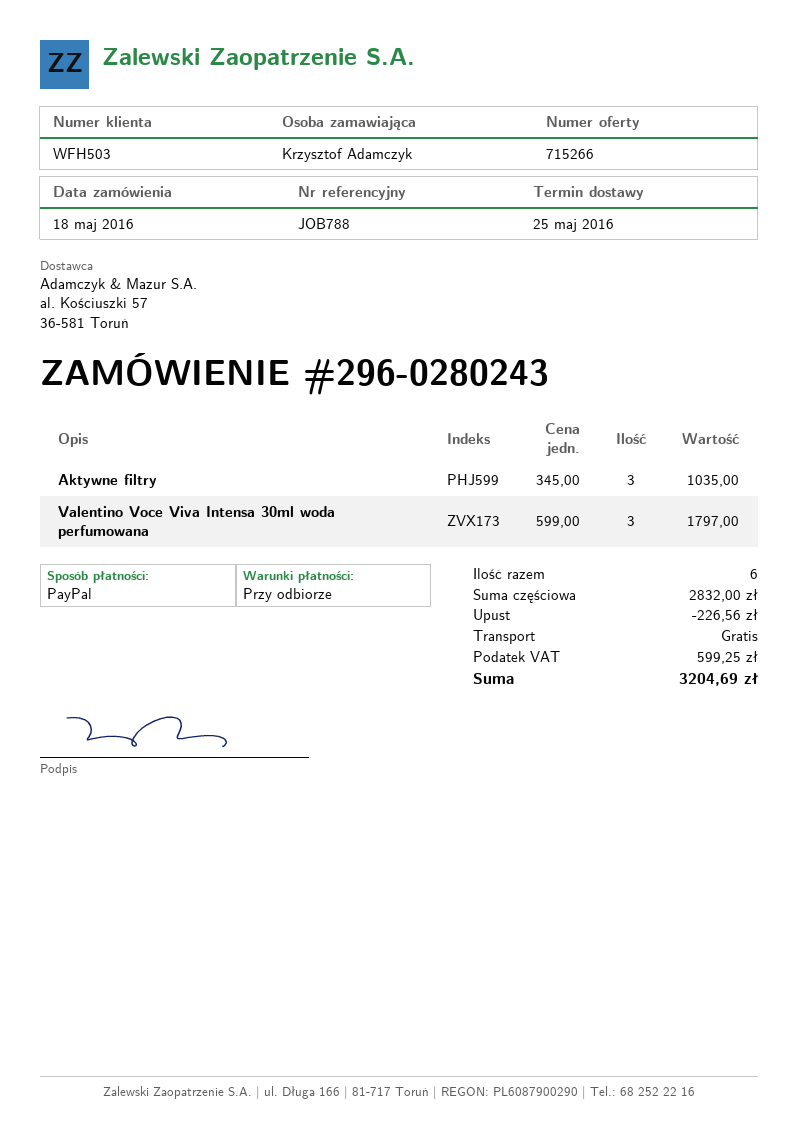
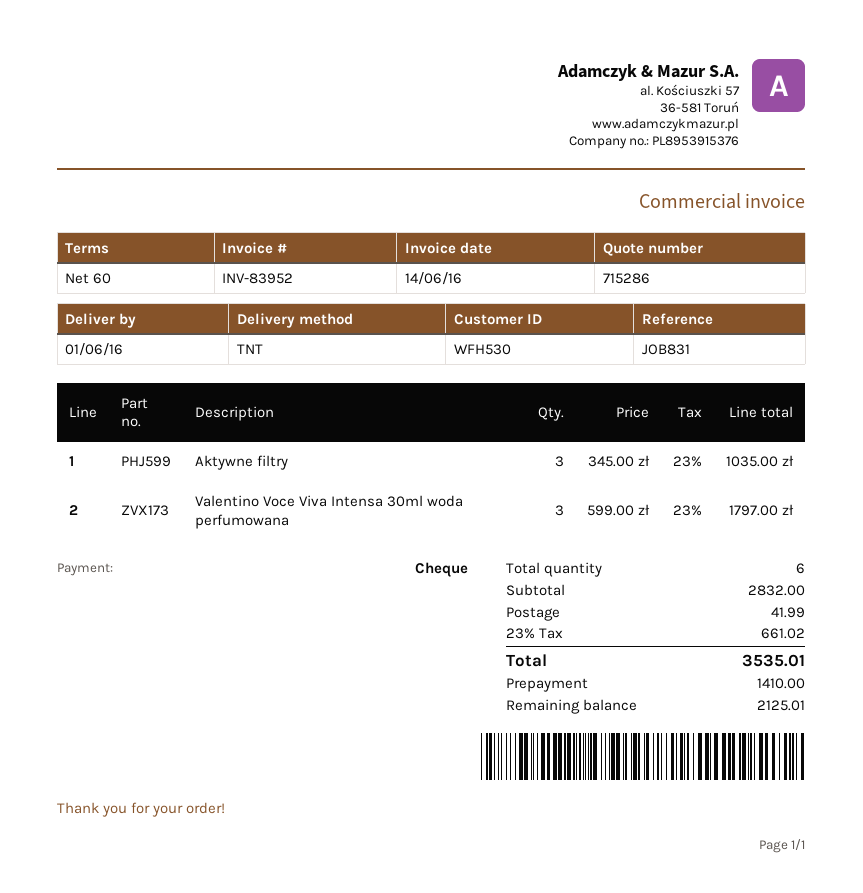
quote number: 715266 -> 715286
delivery date: 2016-05-25 -> 2016-06-01
payment terms: on receipt -> 60 days
customer number: WFH503 -> WFH530
reference: JOB788 -> JOB831
payment method: PayPal -> cheque
discount: 226.56 -> none
shipping: 0.00 -> 41.99
tax: 599.25 -> 661.02
total: 3204.69 -> 3535.01

